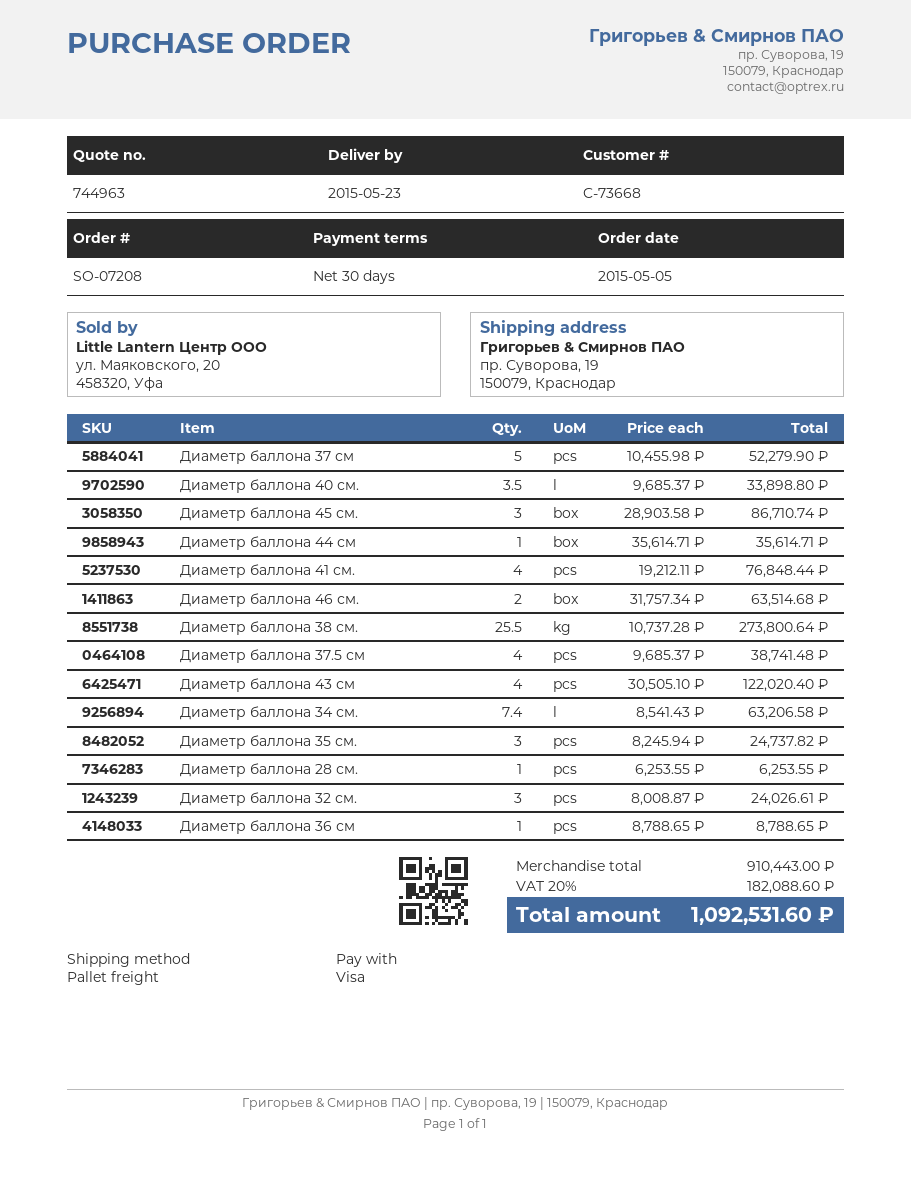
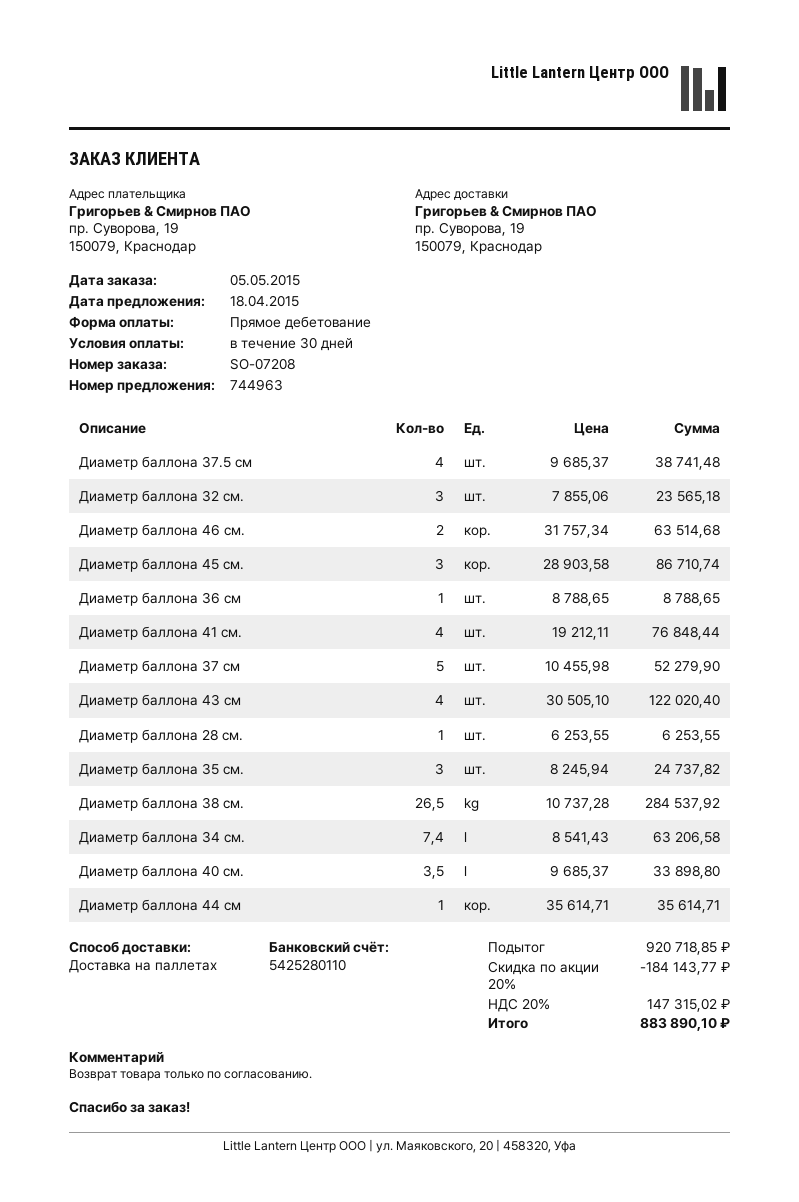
payment method: Visa -> direct debit
Диаметр баллона 38 см.: 25.5 x 10737.28 = 273800.64 -> 26.5 x 10737.28 = 284537.92
Диаметр баллона 32 см.: 3 x 8008.87 = 24026.61 -> 3 x 7855.06 = 23565.18
subtotal: 910443.00 -> 920718.85
discount: none -> 20% = 184143.77
tax: 20% = 182088.60 -> 20% = 147315.02
total: 1092531.60 -> 883890.10

